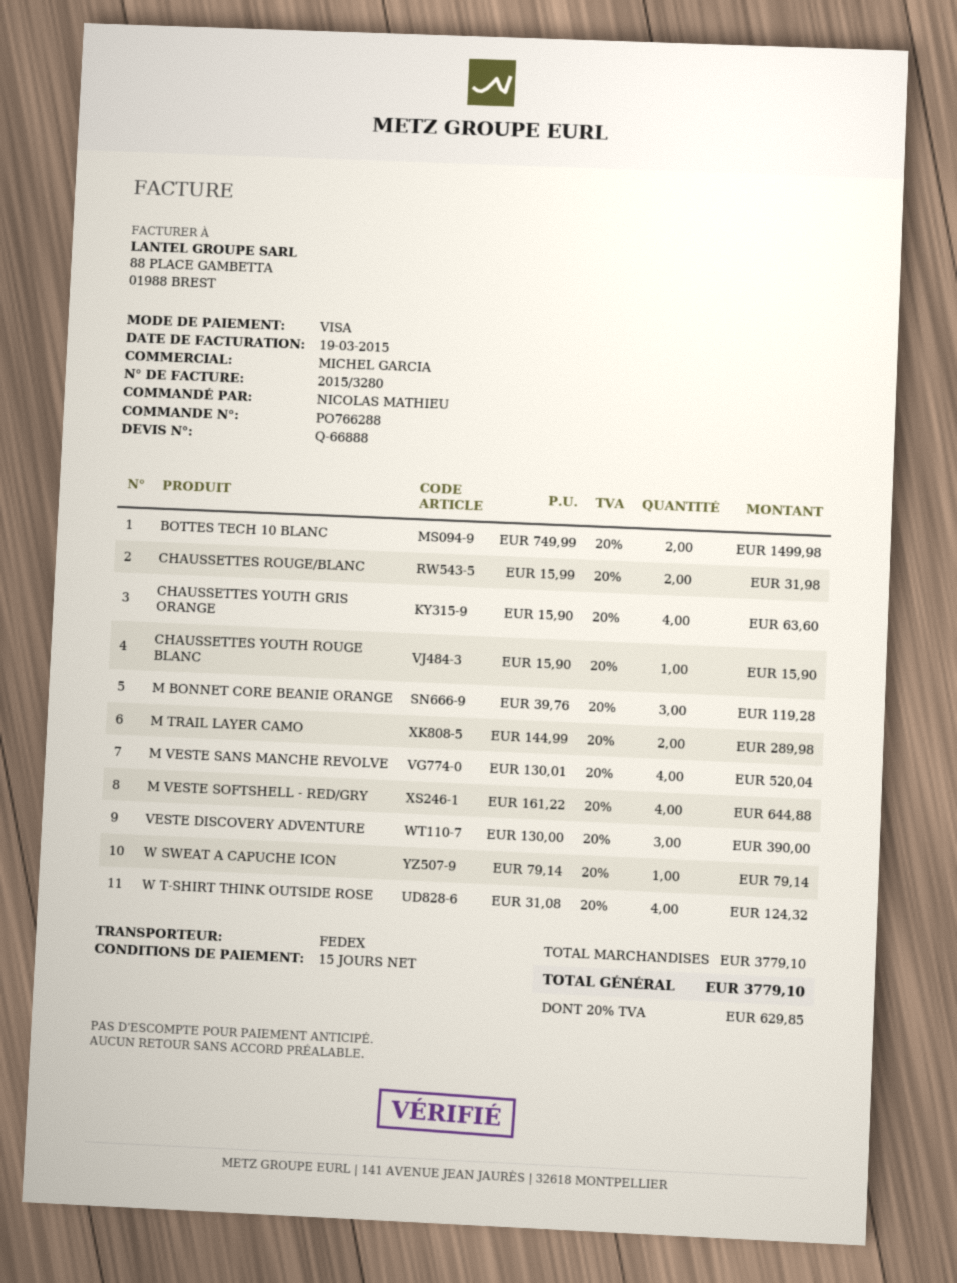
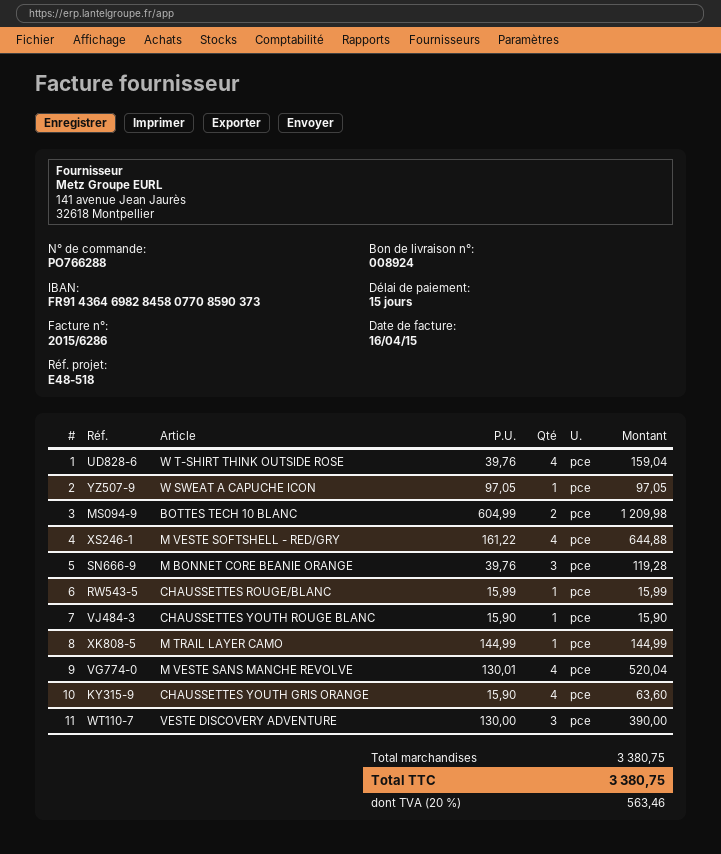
invoice number: 2015/3280 -> 2015/6286
invoice date: 2015-03-19 -> 2015-04-16
BOTTES TECH 10 BLANC: 2 x 749.99 = 1499.98 -> 2 x 604.99 = 1209.98
CHAUSSETTES ROUGE/BLANC: 2 x 15.99 = 31.98 -> 1 x 15.99 = 15.99
M TRAIL LAYER CAMO: 2 x 144.99 = 289.98 -> 1 x 144.99 = 144.99
W SWEAT A CAPUCHE ICON: 1 x 79.14 = 79.14 -> 1 x 97.05 = 97.05
W T-SHIRT THINK OUTSIDE ROSE: 4 x 31.08 = 124.32 -> 4 x 39.76 = 159.04
subtotal: 3779.10 -> 3380.75
tax: 20% = 629.85 -> 20% = 563.46
total: 3779.10 -> 3380.75

